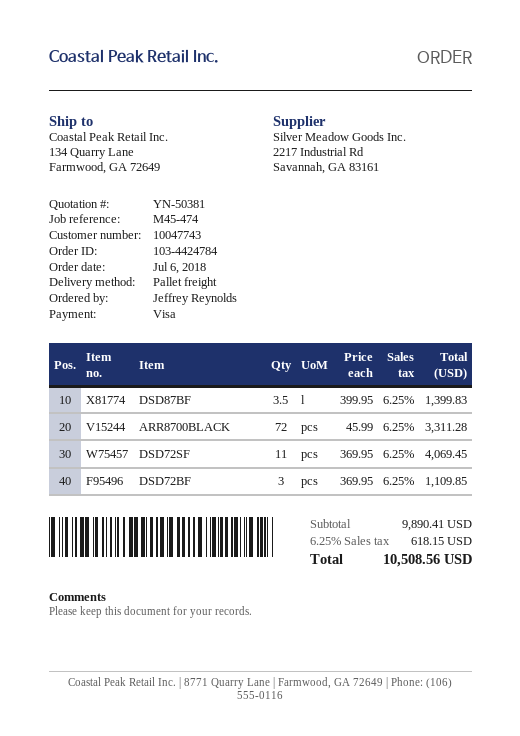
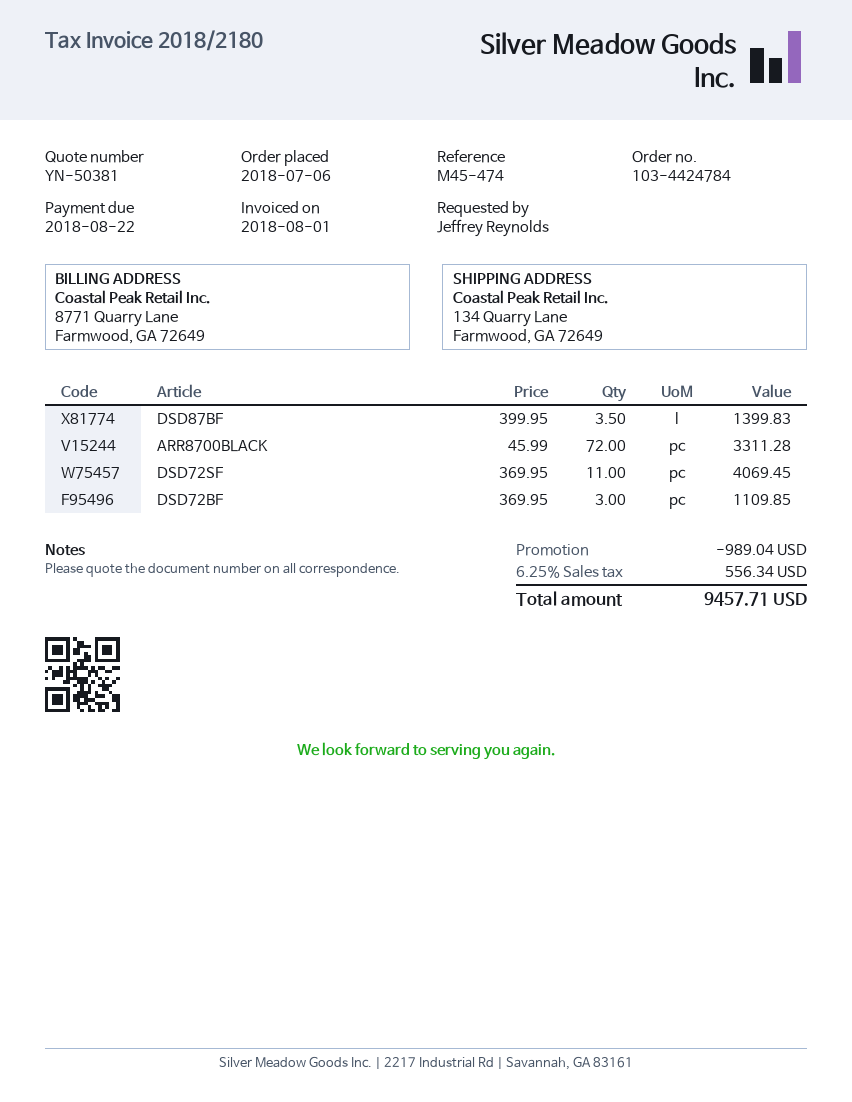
discount: none -> 989.04
tax: 6.25% = 618.15 -> 6.25% = 556.34
total: 10508.56 -> 9457.71

